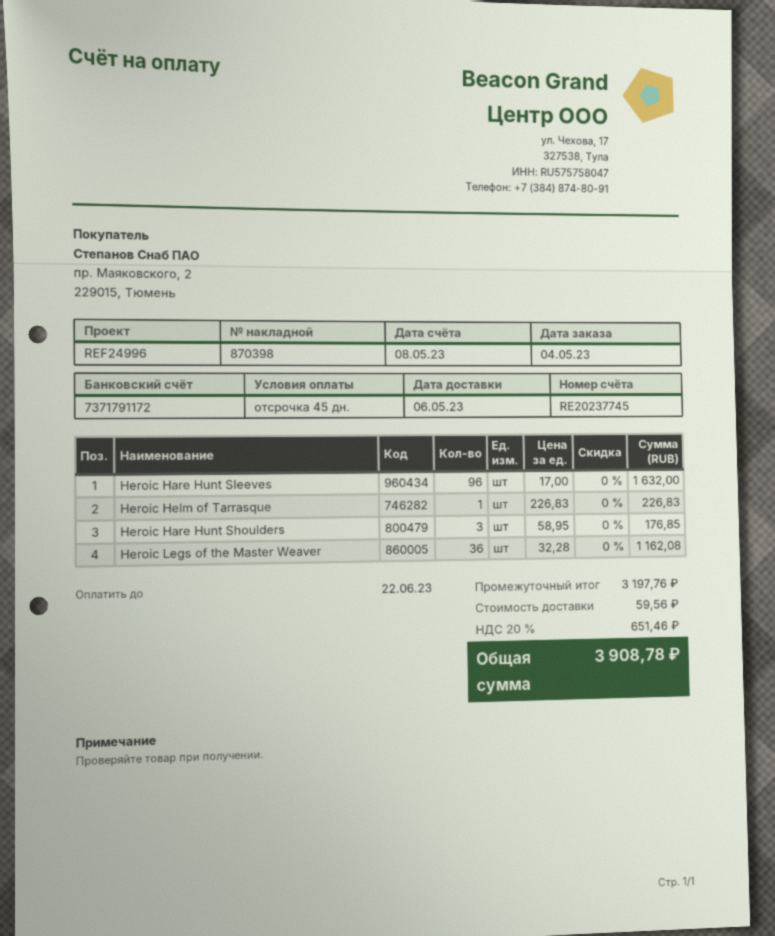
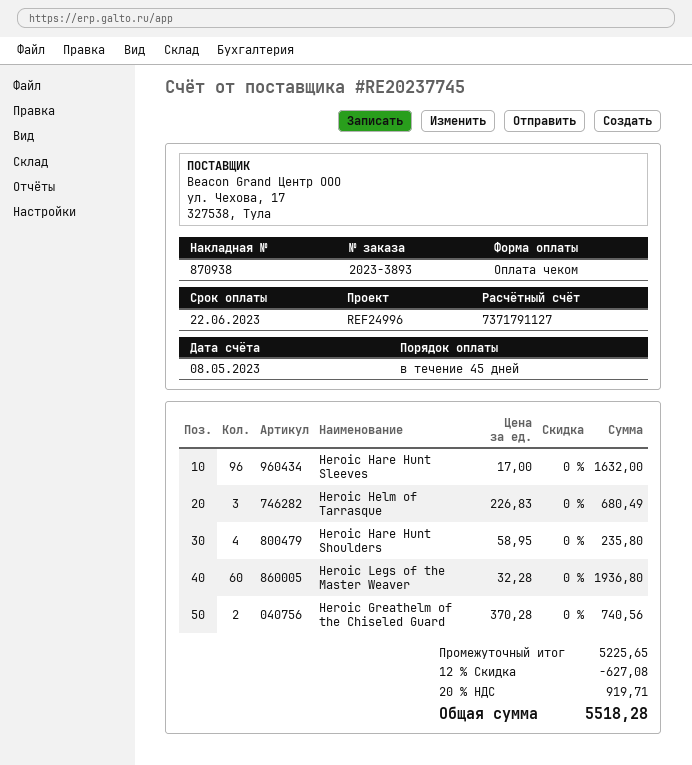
delivery note number: 870398 -> 870938
bank account: 7371791172 -> 7371791127
Heroic Helm of Tarrasque: 1 x 226.83 = 226.83 -> 3 x 226.83 = 680.49
Heroic Hare Hunt Shoulders: 3 x 58.95 = 176.85 -> 4 x 58.95 = 235.80
Heroic Legs of the Master Weaver: 36 x 32.28 = 1162.08 -> 60 x 32.28 = 1936.80
Heroic Greathelm of the Chiseled Guard: none -> 2 x 370.28 = 740.56
subtotal: 3197.76 -> 5225.65
discount: none -> 12% = 627.08
shipping: 59.56 -> none
tax: 20% = 651.46 -> 20% = 919.71
total: 3908.78 -> 5518.28

